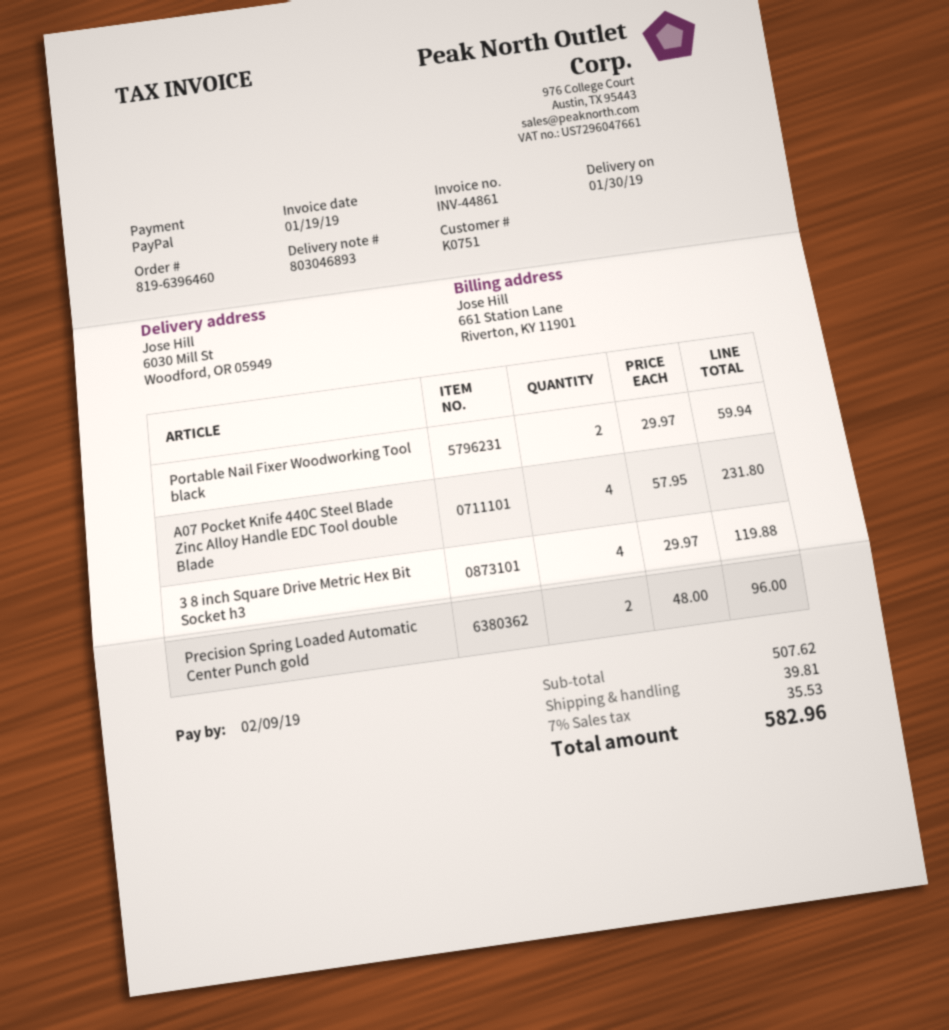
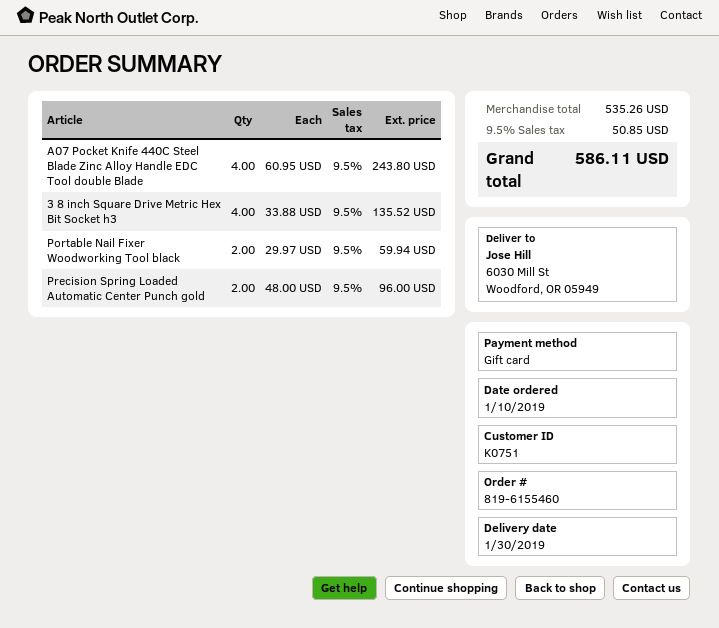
order number: 819-6396460 -> 819-6155460
payment method: PayPal -> gift card
A07 Pocket Knife 440C Steel Blade Zinc Alloy Handle EDC Tool double Blade: 4 x 57.95 = 231.80 -> 4 x 60.95 = 243.80
3 8 inch Square Drive Metric Hex Bit Socket h3: 4 x 29.97 = 119.88 -> 4 x 33.88 = 135.52
subtotal: 507.62 -> 535.26
shipping: 39.81 -> none
tax: 7% = 35.53 -> 9.5% = 50.85
total: 582.96 -> 586.11

